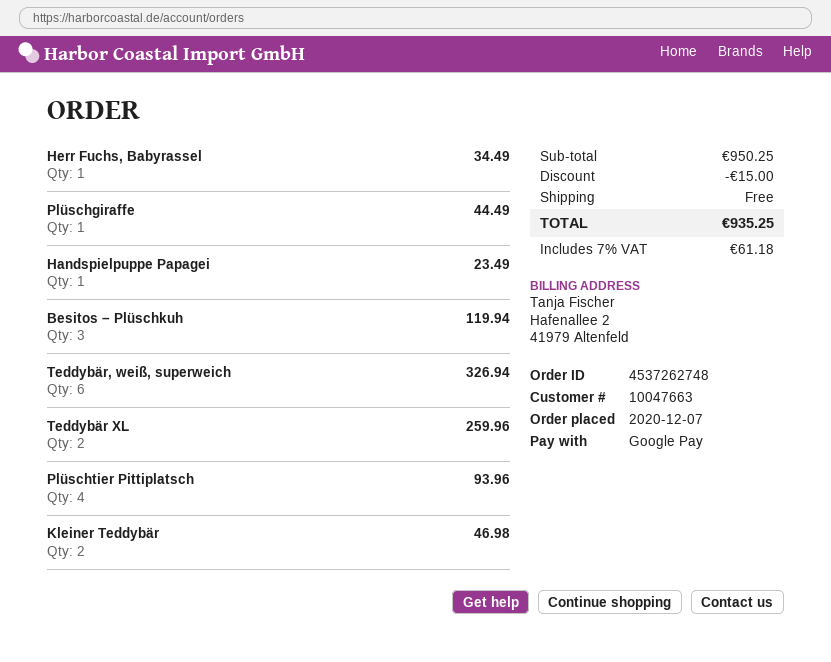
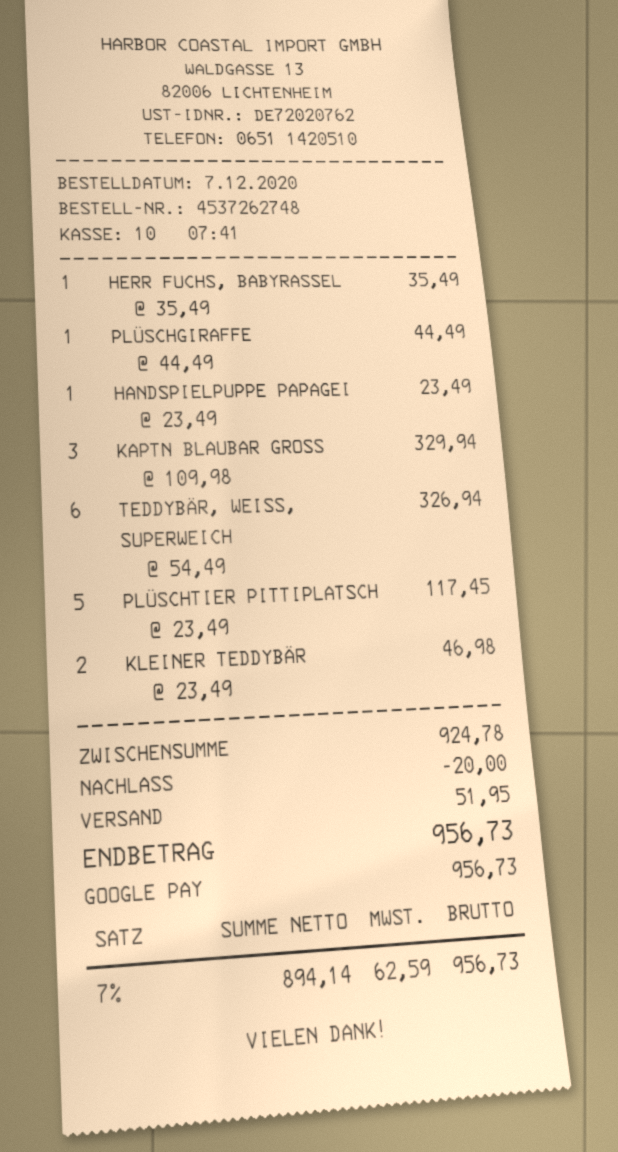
Herr Fuchs, Babyrassel: 1 for 34.49 -> 1 for 35.49
Besitos – Plüschkuh: 3 for 119.94 -> none
Teddybär XL: 2 for 259.96 -> none
Plüschtier Pittiplatsch: 4 for 93.96 -> 5 for 117.45
KAPTN BLAUBAR GROSS: none -> 3 for 329.94
subtotal: 950.25 -> 924.78
discount: 15.00 -> 20.00
shipping: 0.00 -> 51.95
tax: 7% = 61.18 -> 7% = 62.59
total: 935.25 -> 956.73

